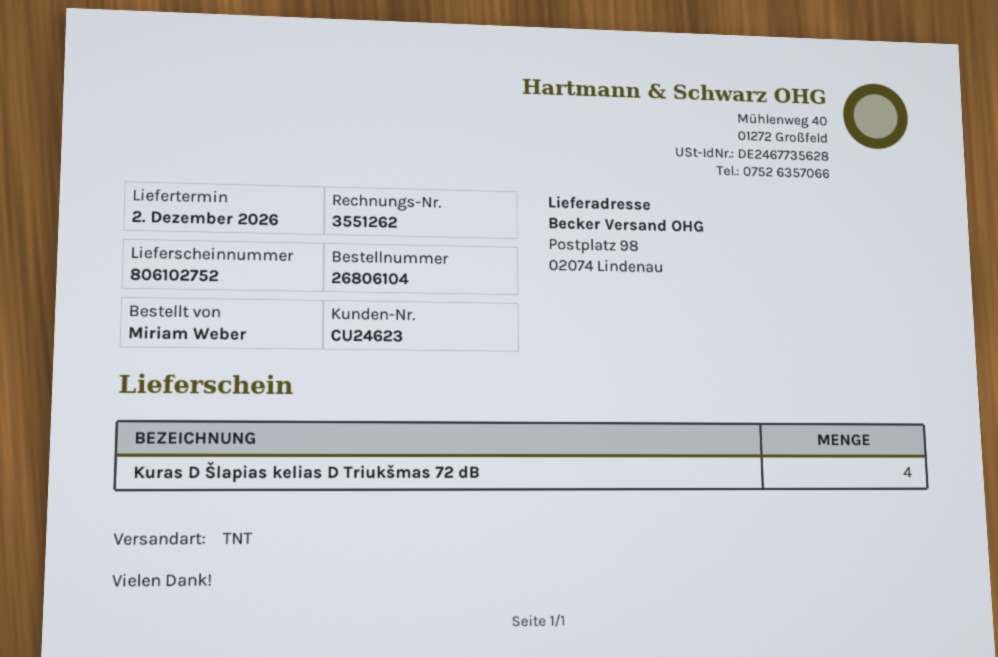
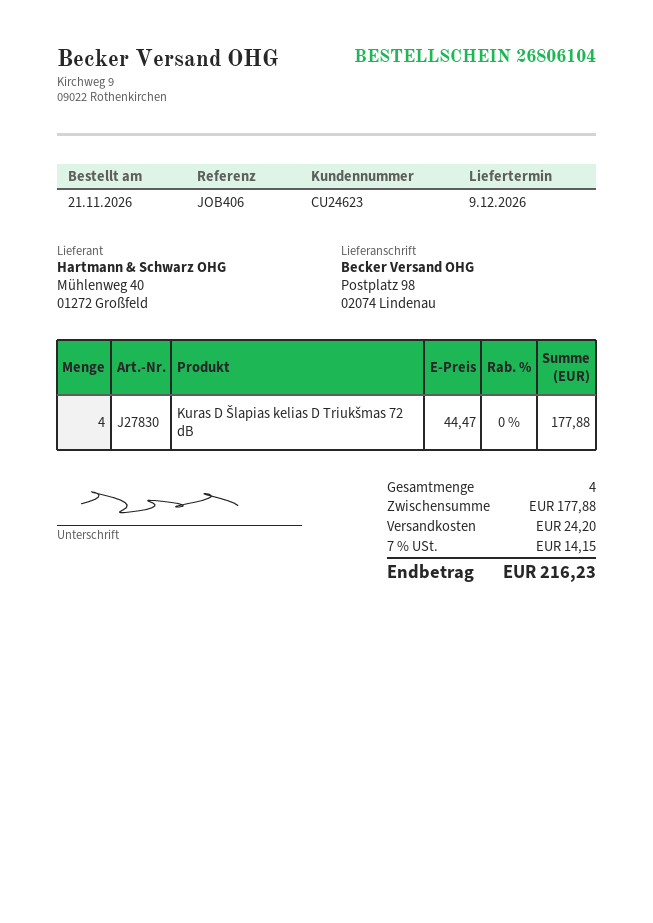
delivery date: 2026-12-02 -> 2026-12-09

